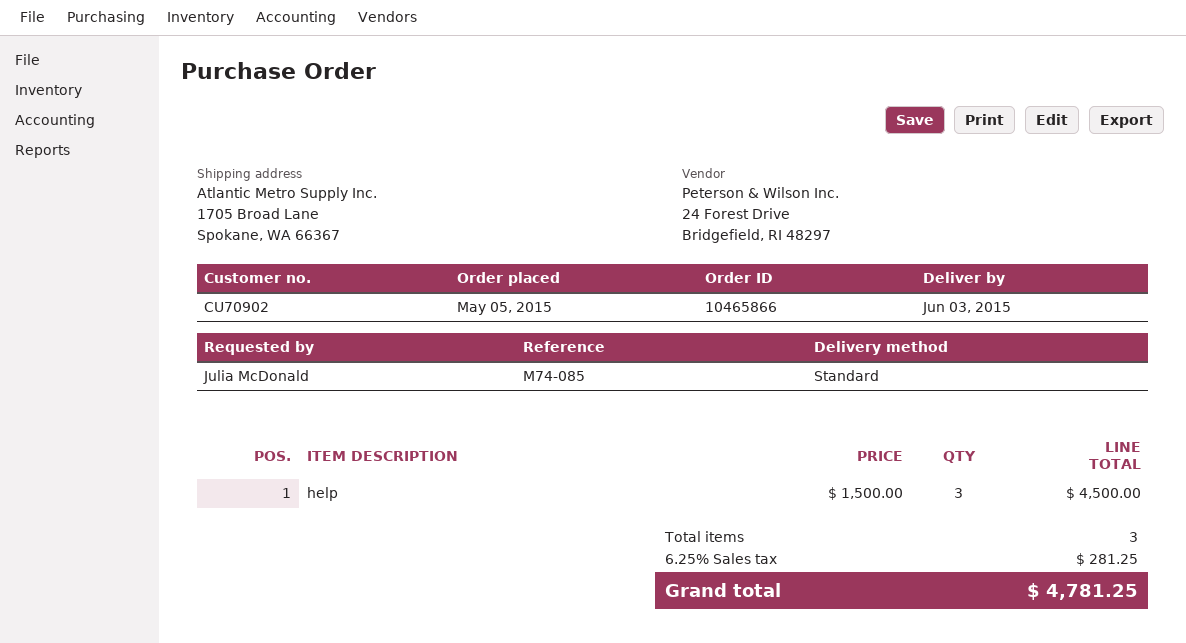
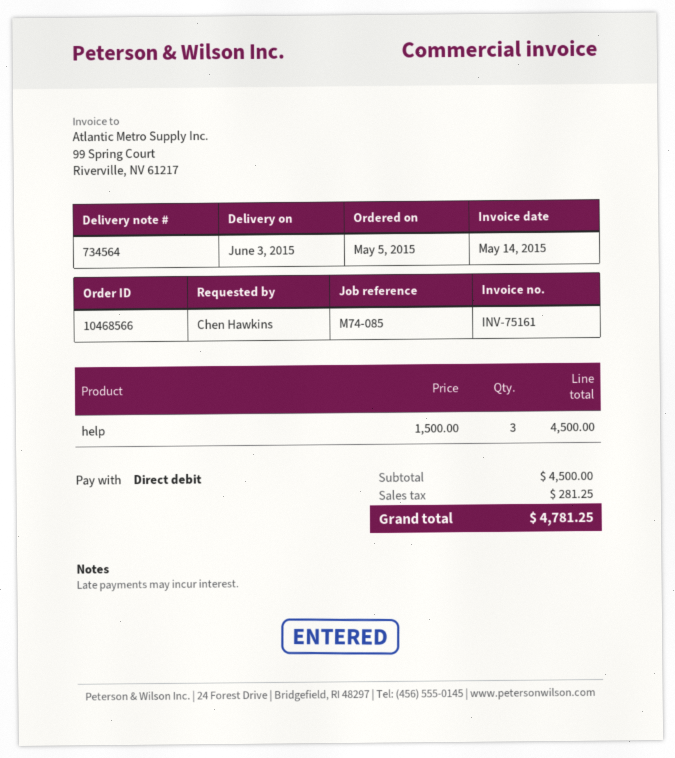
order number: 10465866 -> 10468566
ordered by: Julia McDonald -> Chen Hawkins

